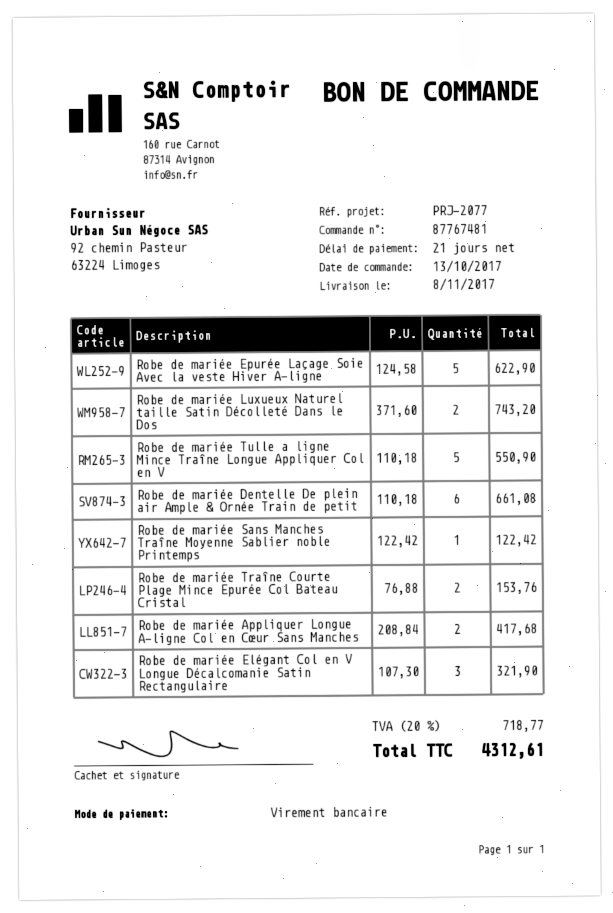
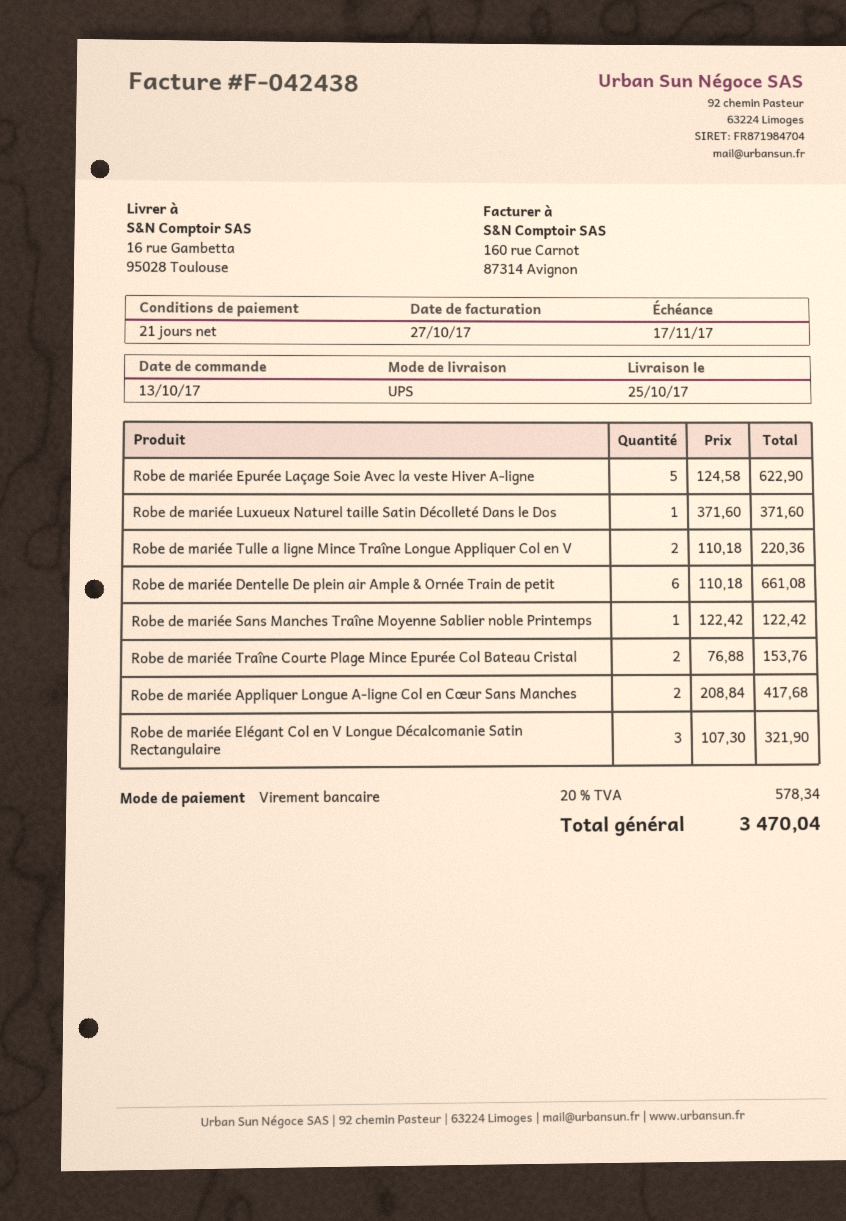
delivery date: 2017-11-08 -> 2017-10-25
Robe de mariée Luxueux Naturel taille Satin Décolleté Dans le Dos: 2 x 371.60 = 743.20 -> 1 x 371.60 = 371.60
Robe de mariée Tulle a ligne Mince Traîne Longue Appliquer Col en V: 5 x 110.18 = 550.90 -> 2 x 110.18 = 220.36
tax: 20% = 718.77 -> 20% = 578.34
total: 4312.61 -> 3470.04

